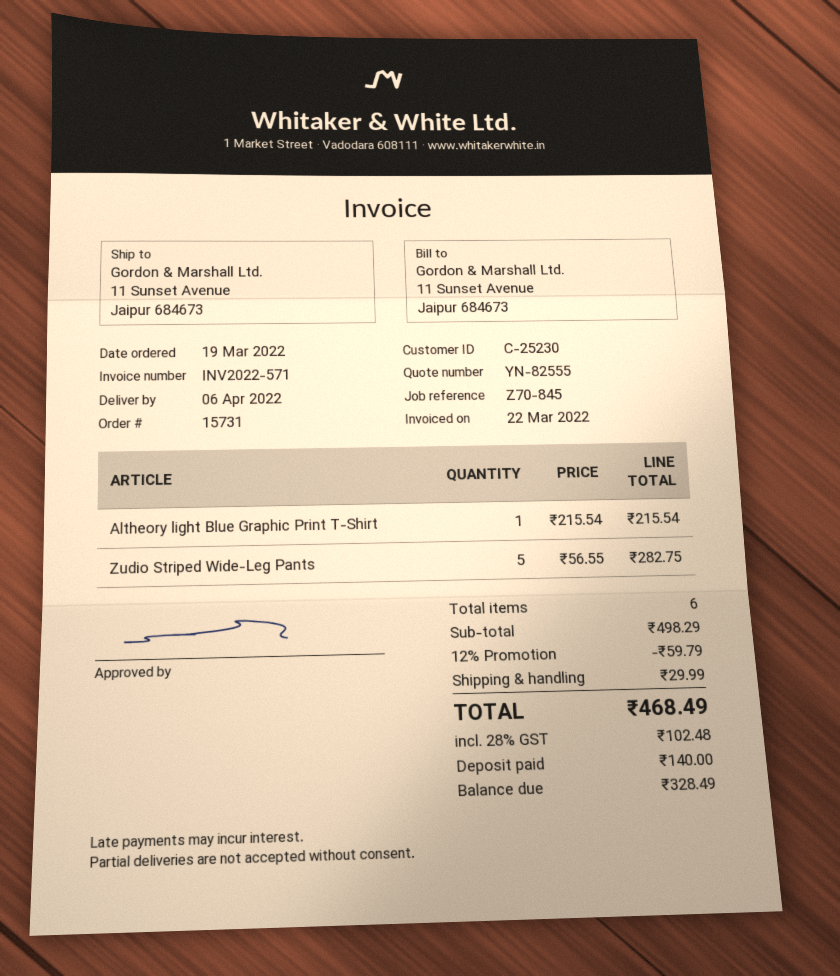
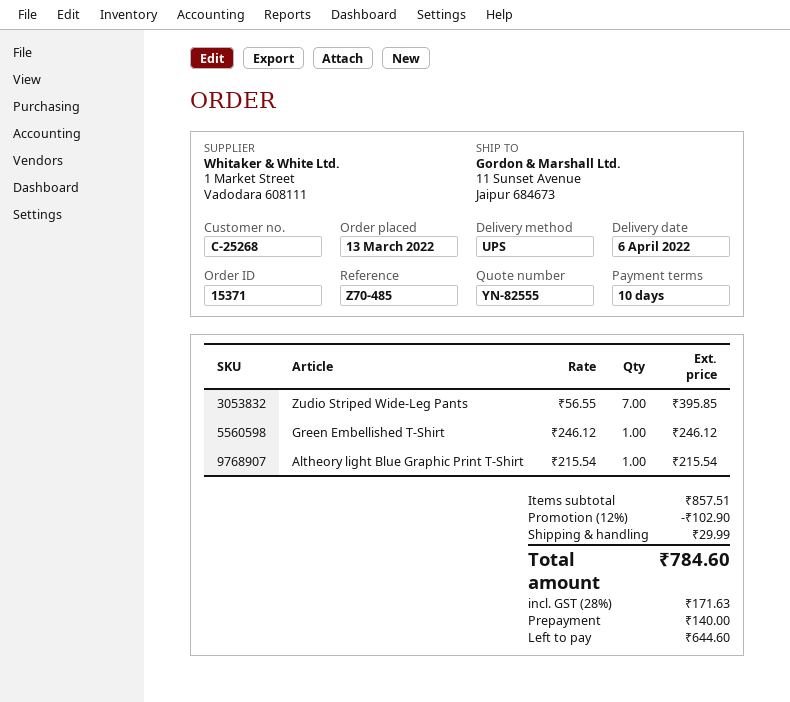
order number: 15731 -> 15371
order date: 2022-03-19 -> 2022-03-13
customer number: C-25230 -> C-25268
reference: Z70-845 -> Z70-485
Zudio Striped Wide-Leg Pants: 5 x 56.55 = 282.75 -> 7 x 56.55 = 395.85
Green Embellished T-Shirt: none -> 1 x 246.12 = 246.12
subtotal: 498.29 -> 857.51
discount: 12% = 59.79 -> 12% = 102.90
tax: 28% = 102.48 -> 28% = 171.63
total: 468.49 -> 784.60
balance: 328.49 -> 644.60

